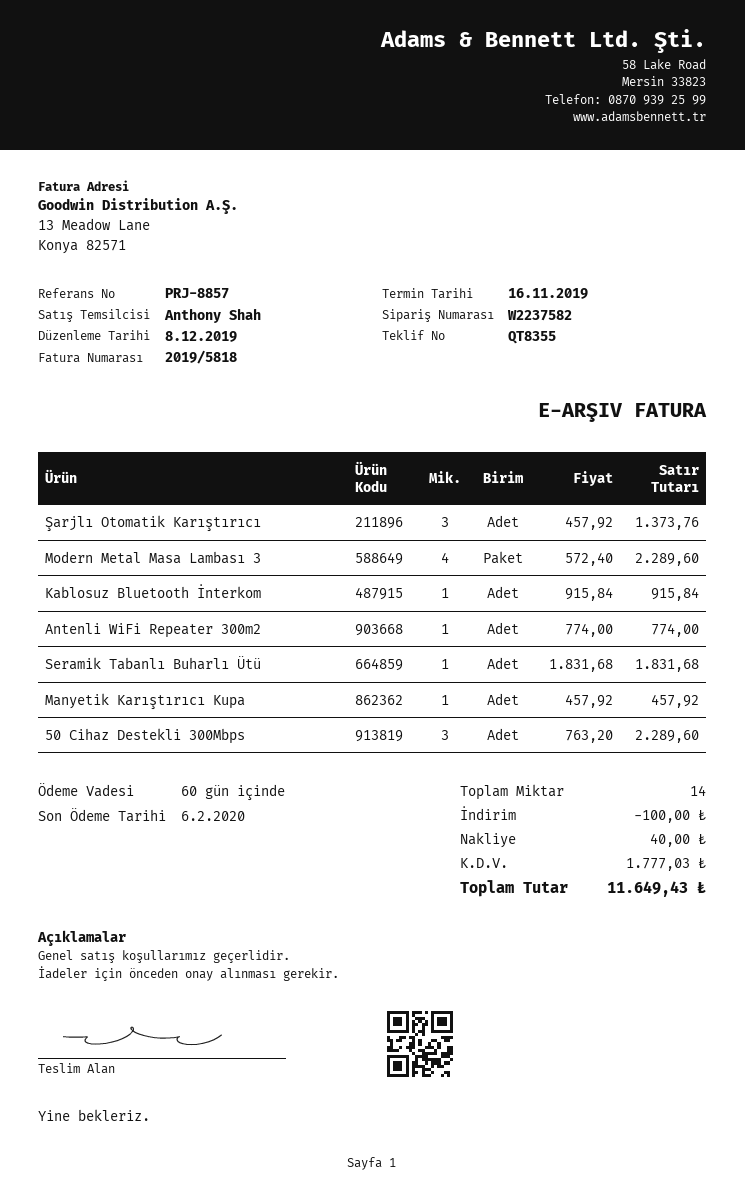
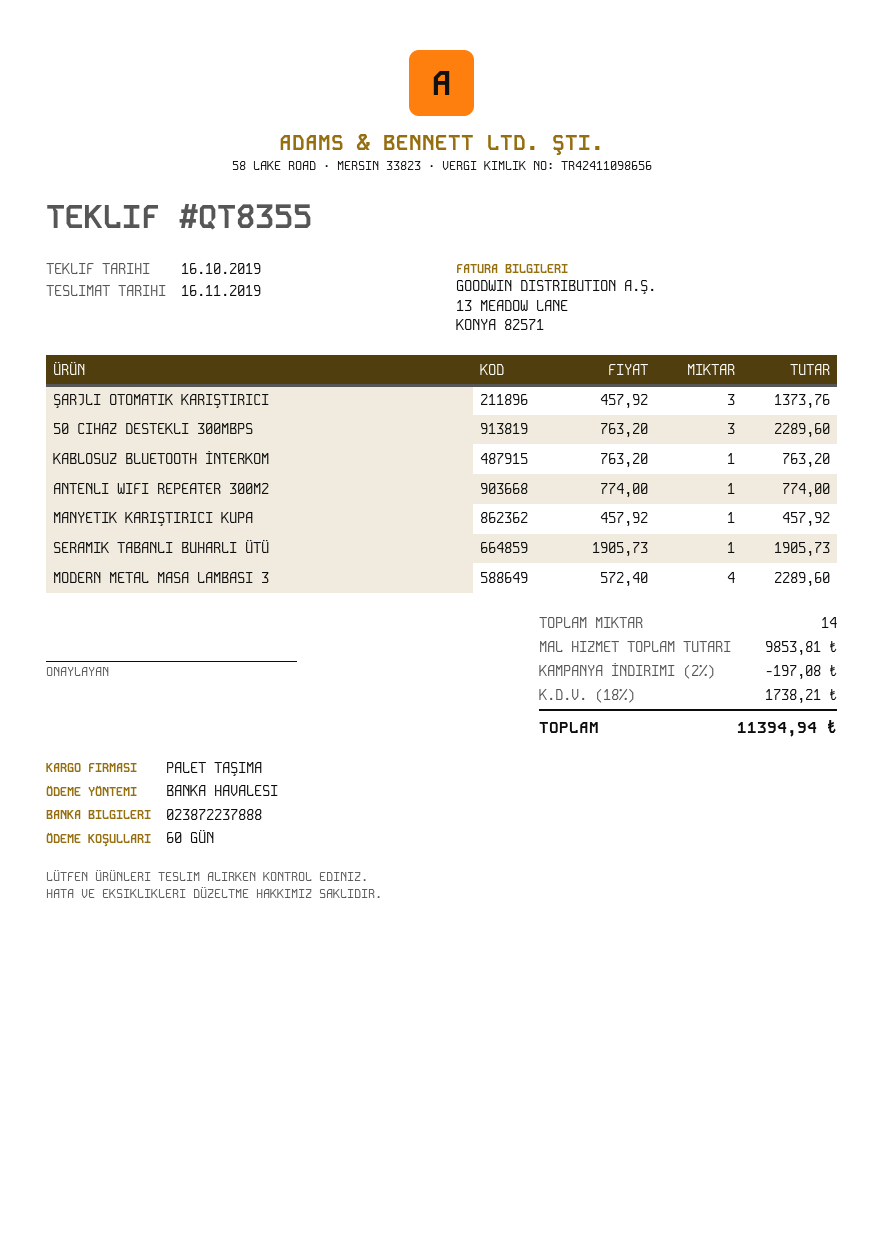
Kablosuz Bluetooth İnterkom: 1 x 915.84 = 915.84 -> 1 x 763.20 = 763.20
Seramik Tabanlı Buharlı Ütü: 1 x 1831.68 = 1831.68 -> 1 x 1905.73 = 1905.73
discount: 100.00 -> 197.08
shipping: 40.00 -> none
tax: 1777.03 -> 1738.21
total: 11649.43 -> 11394.94

